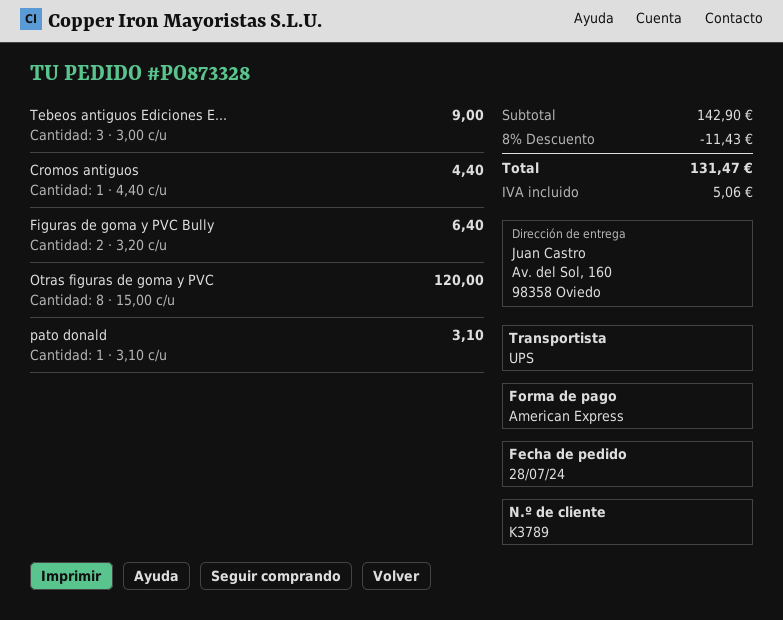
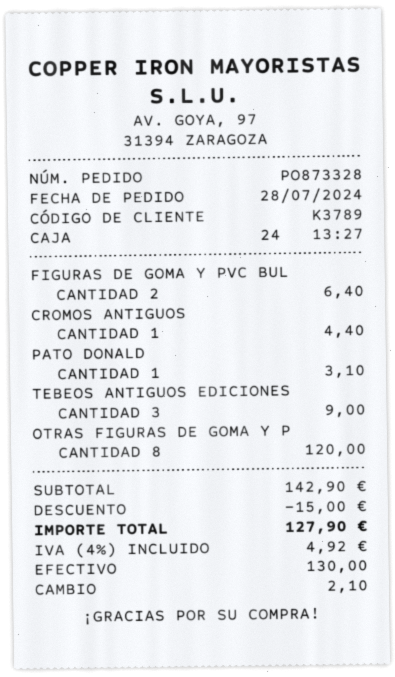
payment method: American Express -> cash
discount: 11.43 -> 15.00
tax: 5.06 -> 4.92
total: 131.47 -> 127.90

